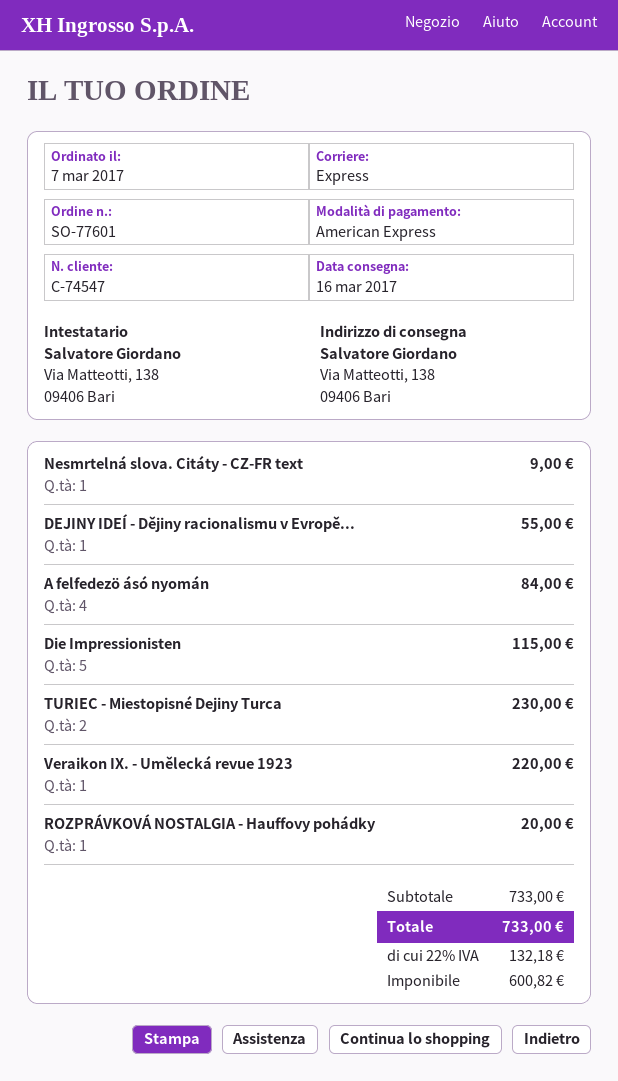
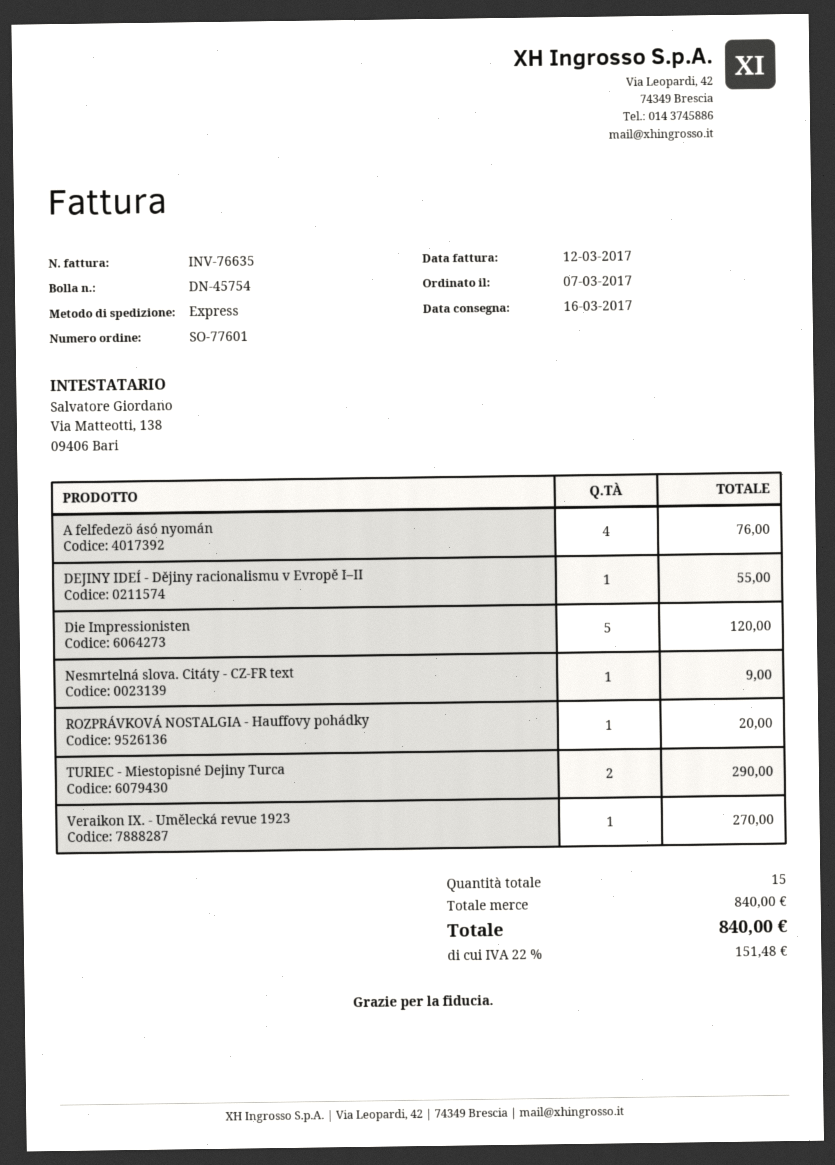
A felfedezö ásó nyomán: 4 for 84.00 -> 4 for 76.00
Die Impressionisten: 5 for 115.00 -> 5 for 120.00
TURIEC - Miestopisné Dejiny Turca: 2 for 230.00 -> 2 for 290.00
Veraikon IX. - Umělecká revue 1923: 1 for 220.00 -> 1 for 270.00
subtotal: 733.00 -> 840.00
tax: 22% = 132.18 -> 22% = 151.48
total: 733.00 -> 840.00

